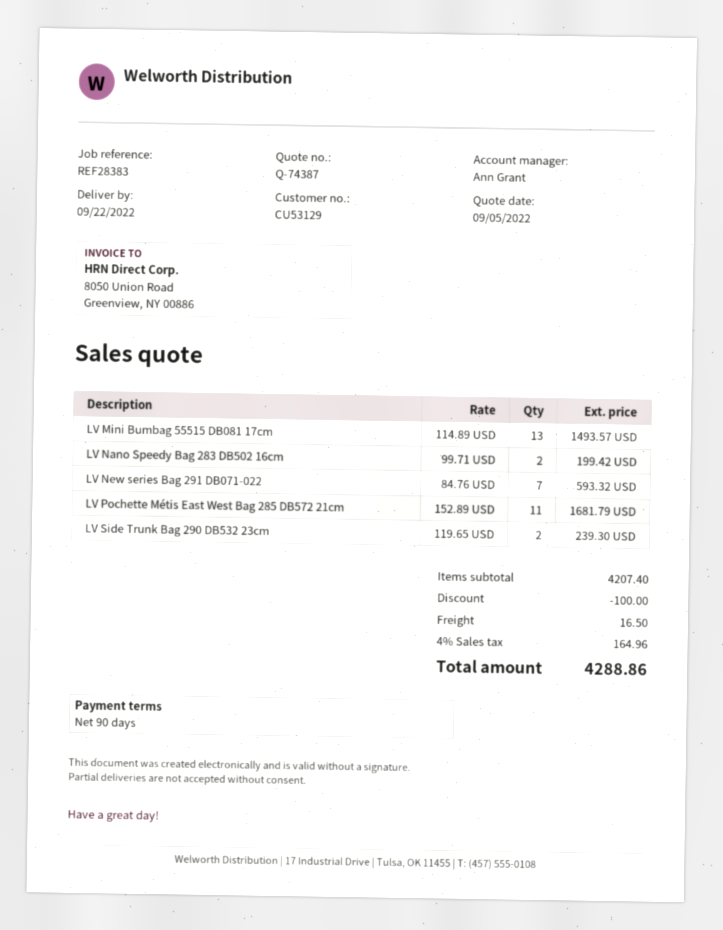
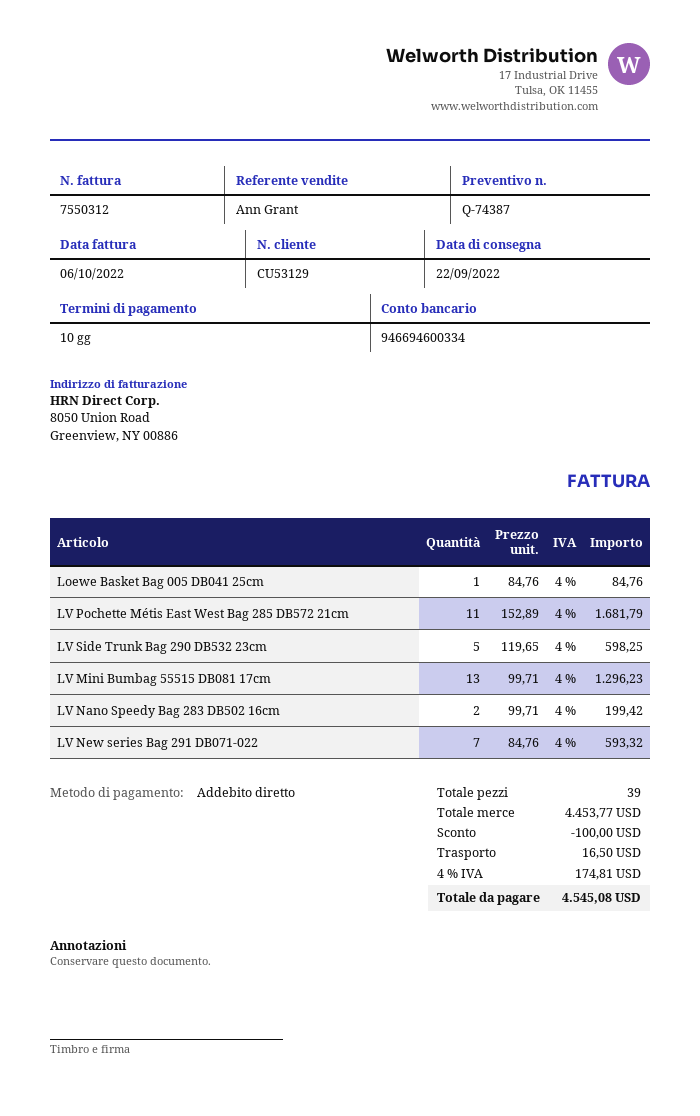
payment terms: 90 days -> 10 days
LV Mini Bumbag 55515 DB081 17cm: 13 x 114.89 = 1493.57 -> 13 x 99.71 = 1296.23
LV Side Trunk Bag 290 DB532 23cm: 2 x 119.65 = 239.30 -> 5 x 119.65 = 598.25
Loewe Basket Bag 005 DB041 25cm: none -> 1 x 84.76 = 84.76
subtotal: 4207.40 -> 4453.77
tax: 4% = 164.96 -> 4% = 174.81
total: 4288.86 -> 4545.08

